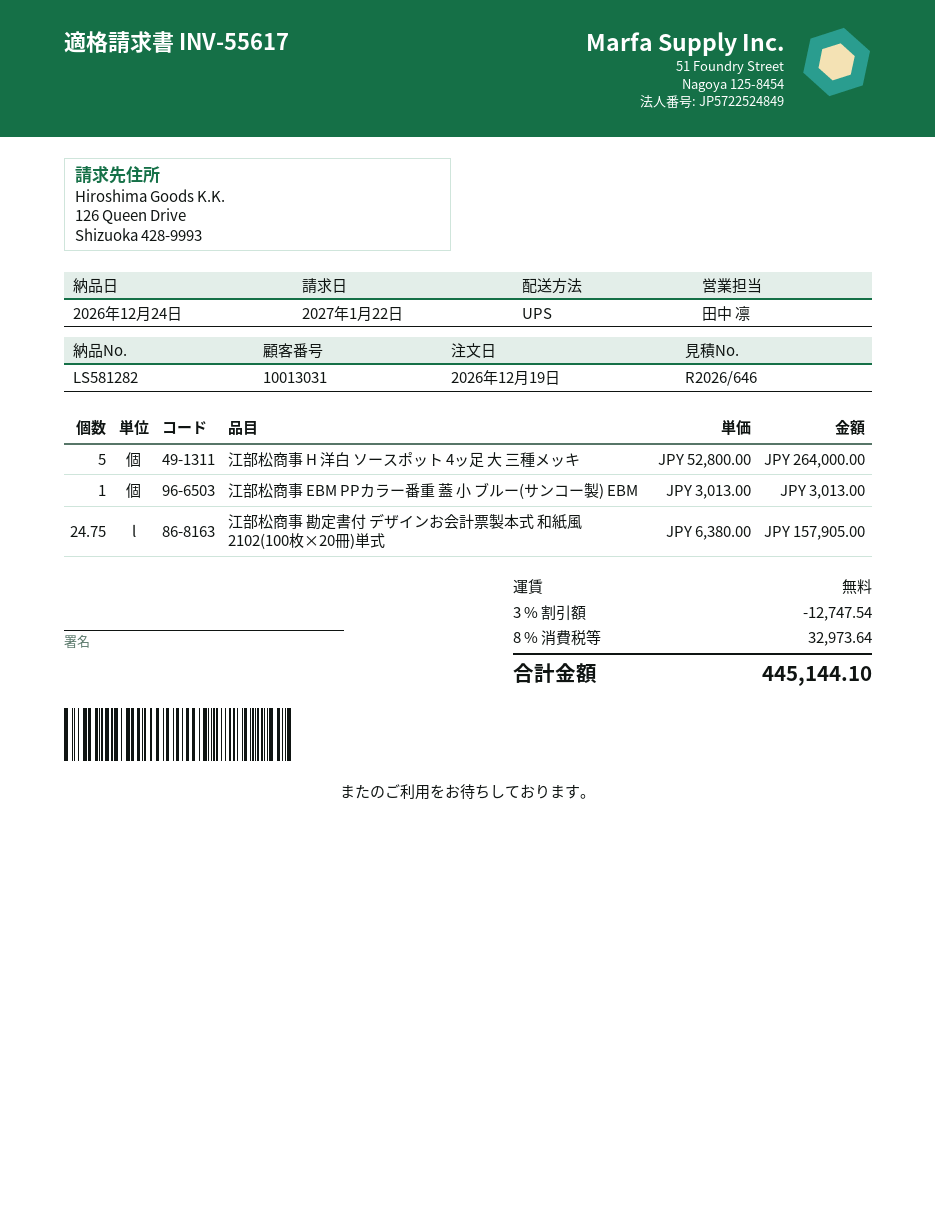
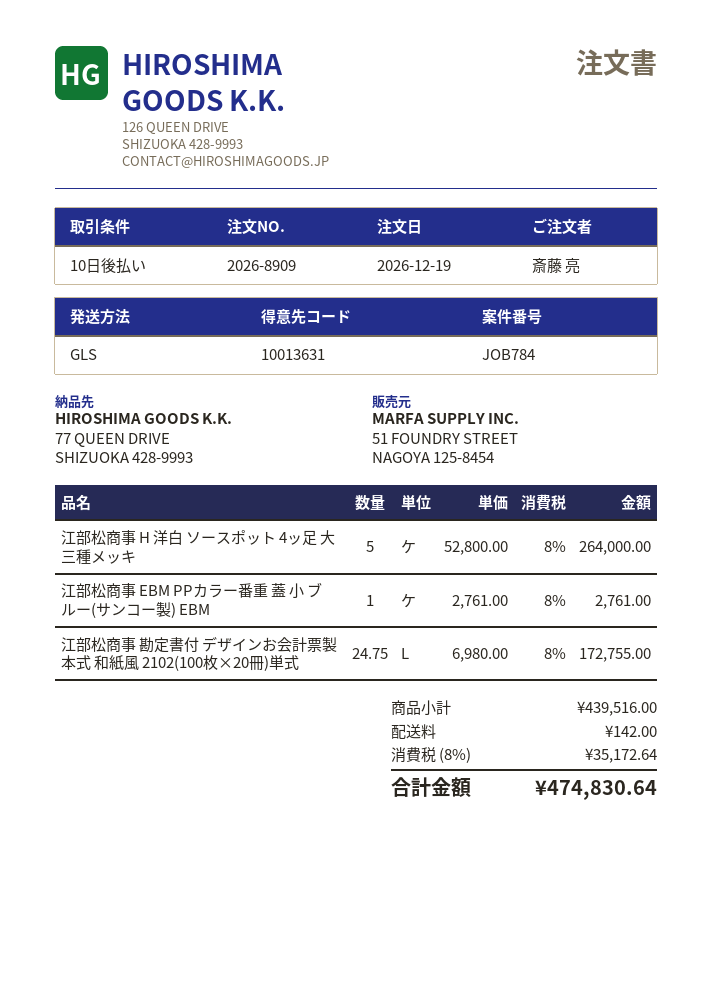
customer number: 10013031 -> 10013631
shipping method: UPS -> GLS
江部松商事 EBM PPカラー番重 蓋 小 ブルー(サンコー製) EBM: 1 x 3013.00 = 3013.00 -> 1 x 2761.00 = 2761.00
江部松商事 勘定書付 デザインお会計票製本式 和紙風 2102(100枚×20冊)単式: 24.75 x 6380.00 = 157905.00 -> 24.75 x 6980.00 = 172755.00
discount: 3% = 12747.54 -> none
shipping: 0.00 -> 142.00
tax: 8% = 32973.64 -> 8% = 35172.64
total: 445144.10 -> 474830.64

